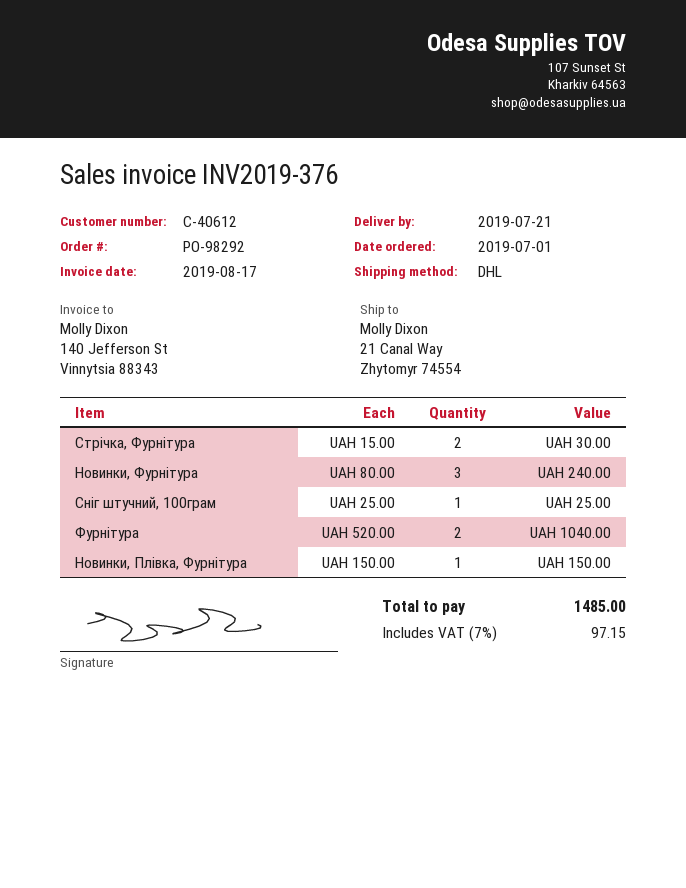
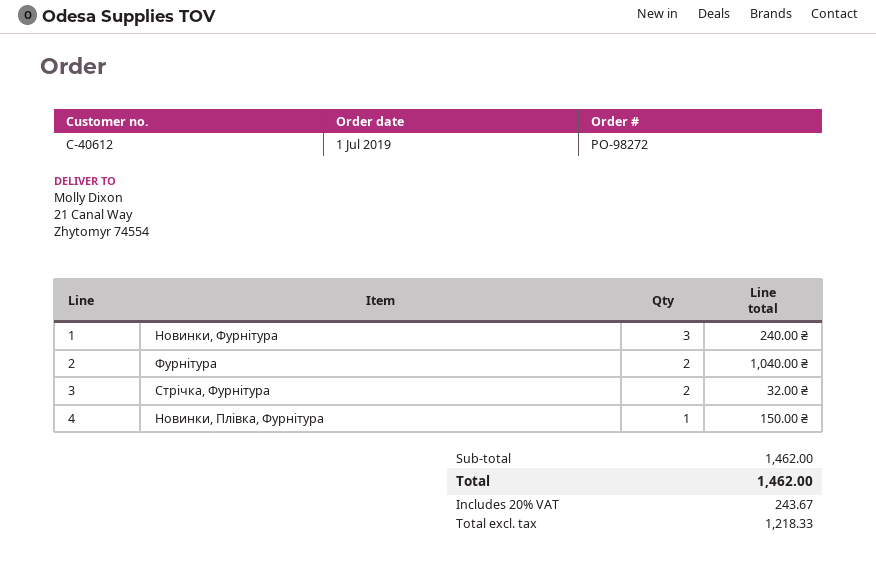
order number: PO-98292 -> PO-98272
Стрічка, Фурнітура: 2 for 30.00 -> 2 for 32.00
Сніг штучний, 100грам: 1 for 25.00 -> none
tax: 7% = 97.15 -> 20% = 243.67
total: 1485.00 -> 1462.00

